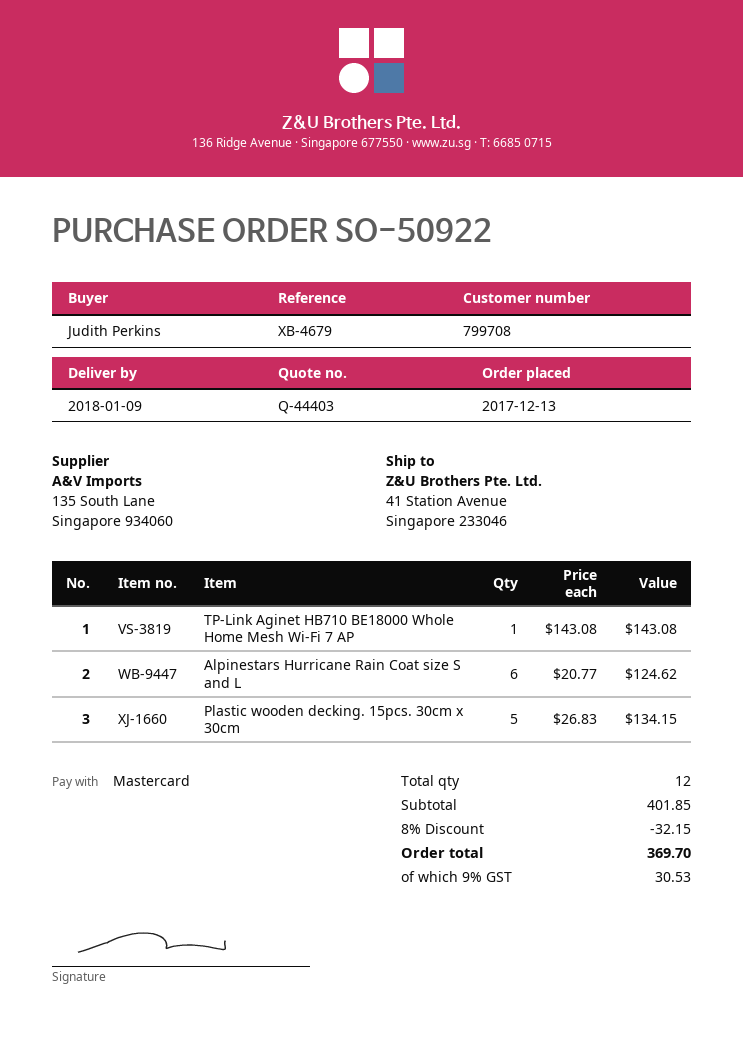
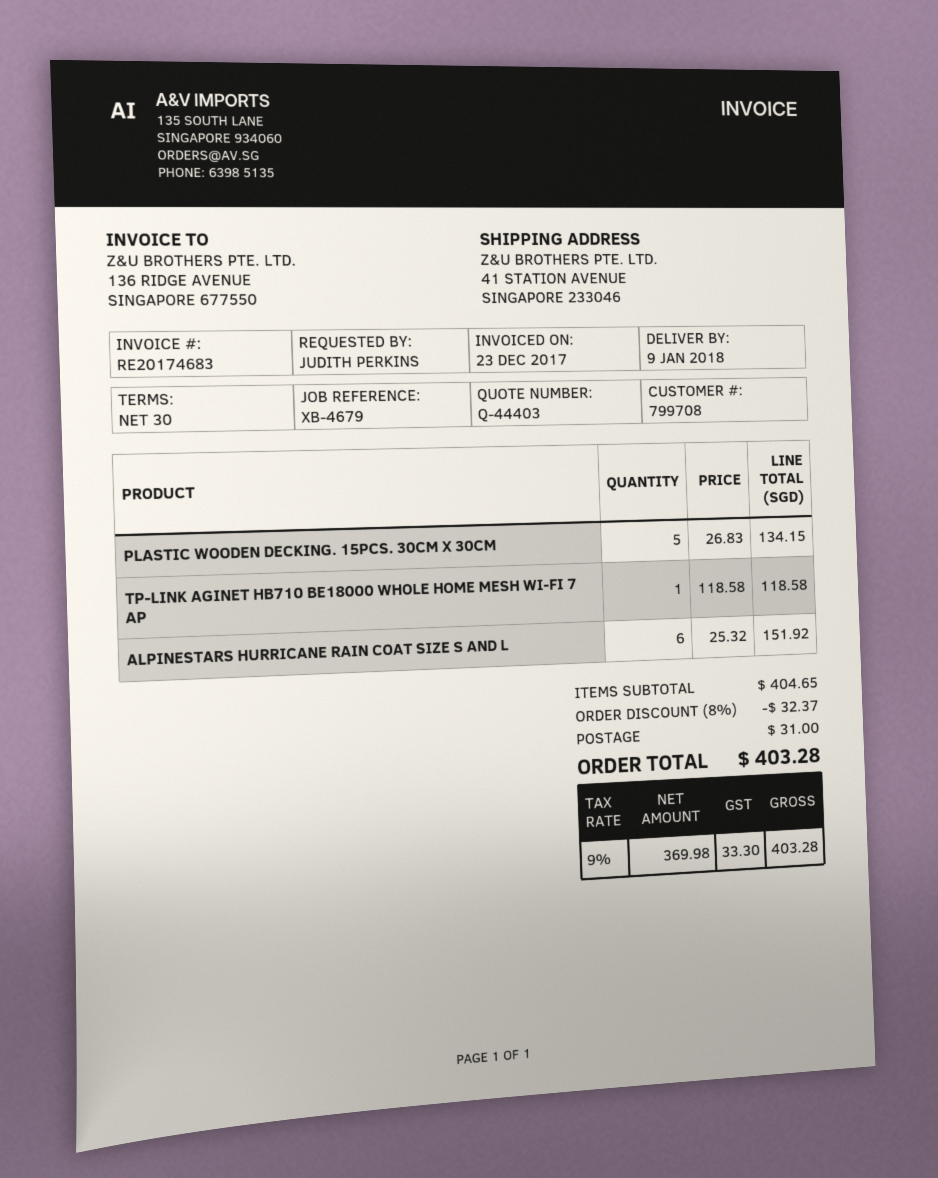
TP-Link Aginet HB710 BE18000 Whole Home Mesh Wi-Fi 7 AP: 1 x 143.08 = 143.08 -> 1 x 118.58 = 118.58
Alpinestars Hurricane Rain Coat size S and L: 6 x 20.77 = 124.62 -> 6 x 25.32 = 151.92
subtotal: 401.85 -> 404.65
discount: 8% = 32.15 -> 8% = 32.37
shipping: none -> 31.00
tax: 9% = 30.53 -> 9% = 33.30
total: 369.70 -> 403.28

